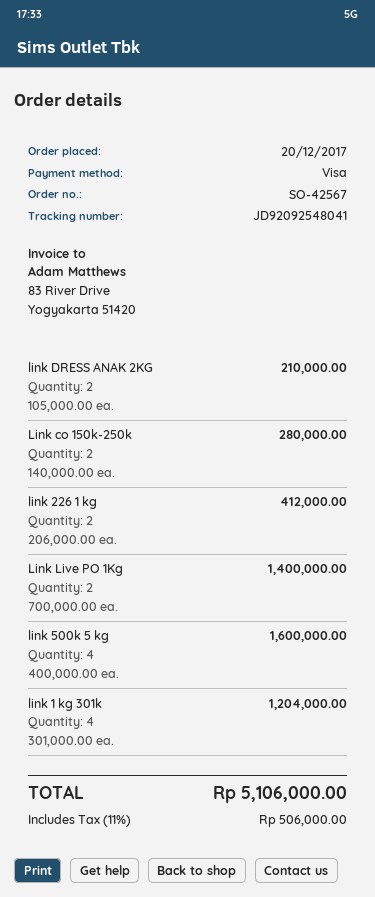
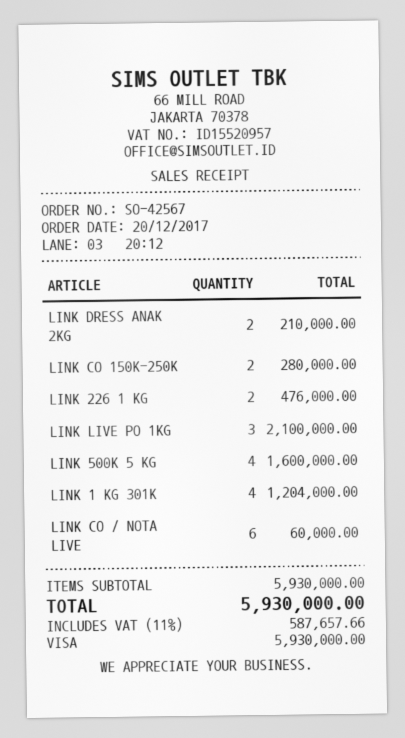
link 226 1 kg: 2 for 412000.00 -> 2 for 476000.00
Link Live PO 1Kg: 2 for 1400000.00 -> 3 for 2100000.00
LINK CO / NOTA LIVE: none -> 6 for 60000.00
tax: 11% = 506000.00 -> 11% = 587657.66
total: 5106000.00 -> 5930000.00

